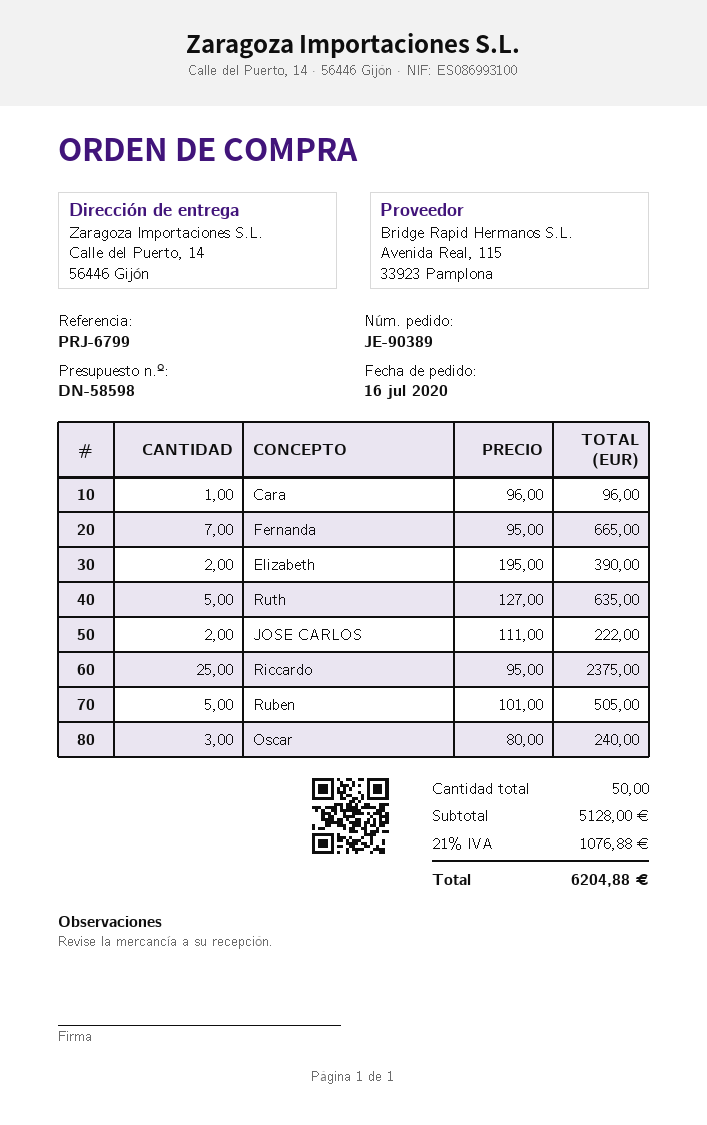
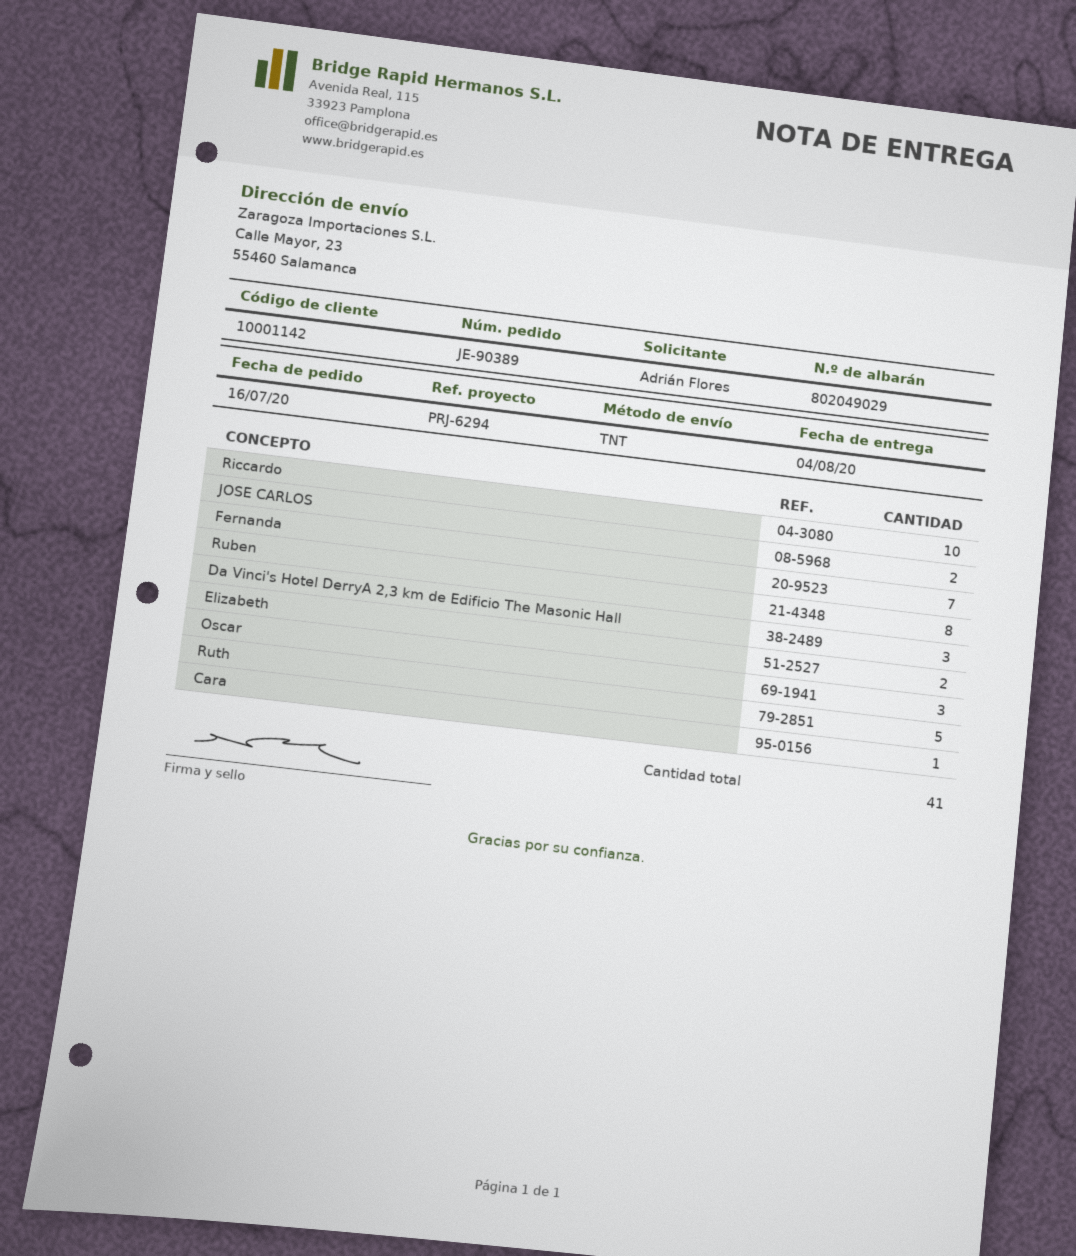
reference: PRJ-6799 -> PRJ-6294
ship to: Calle del Puerto, 14, 56446 Gijón -> Calle Mayor, 23, 55460 Salamanca
Riccardo: 25 -> 10
Ruben: 5 -> 8
Da Vinci's Hotel DerryA 2,3 km de Edificio The Masonic Hall: none -> 3
total quantity: 50 -> 41

